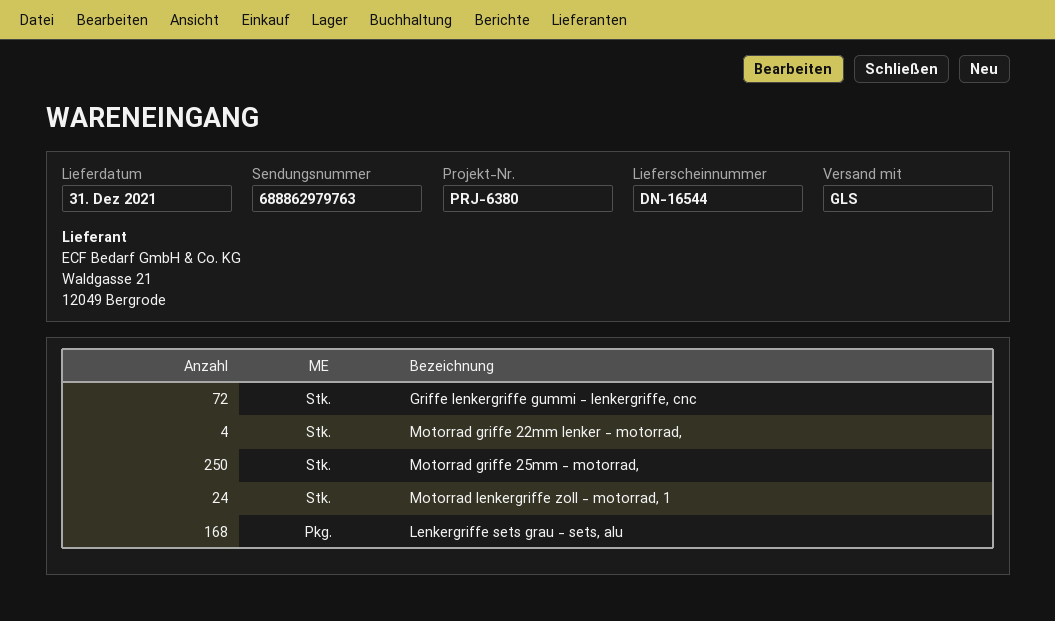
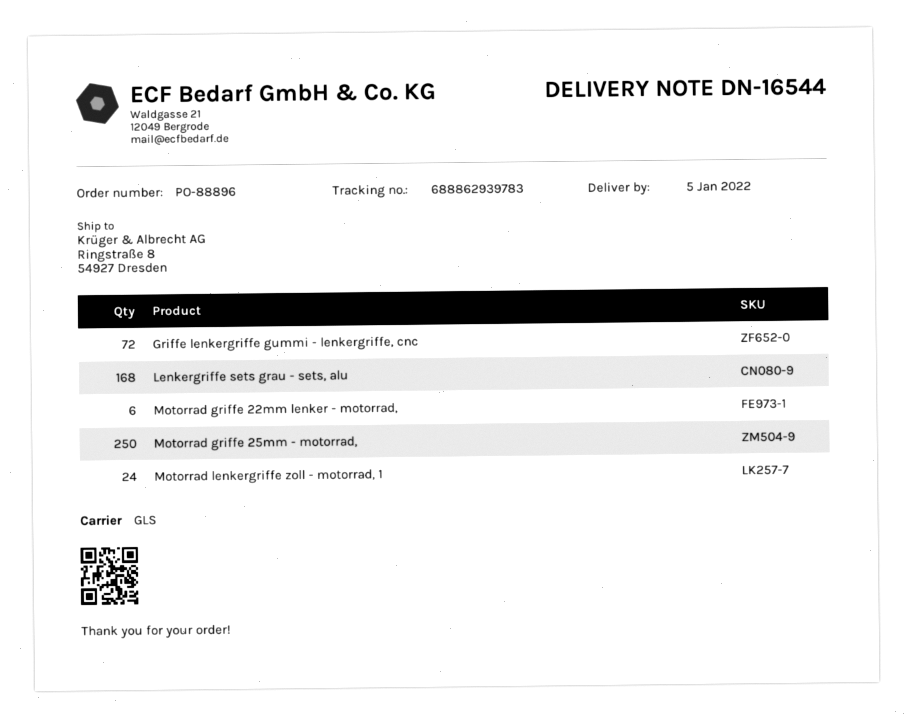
delivery date: 2021-12-31 -> 2022-01-05
tracking number: 688862979763 -> 688862939783
Motorrad griffe 22mm lenker - motorrad,: 4 -> 6

